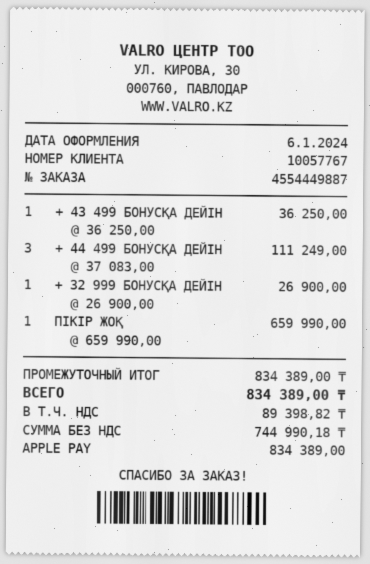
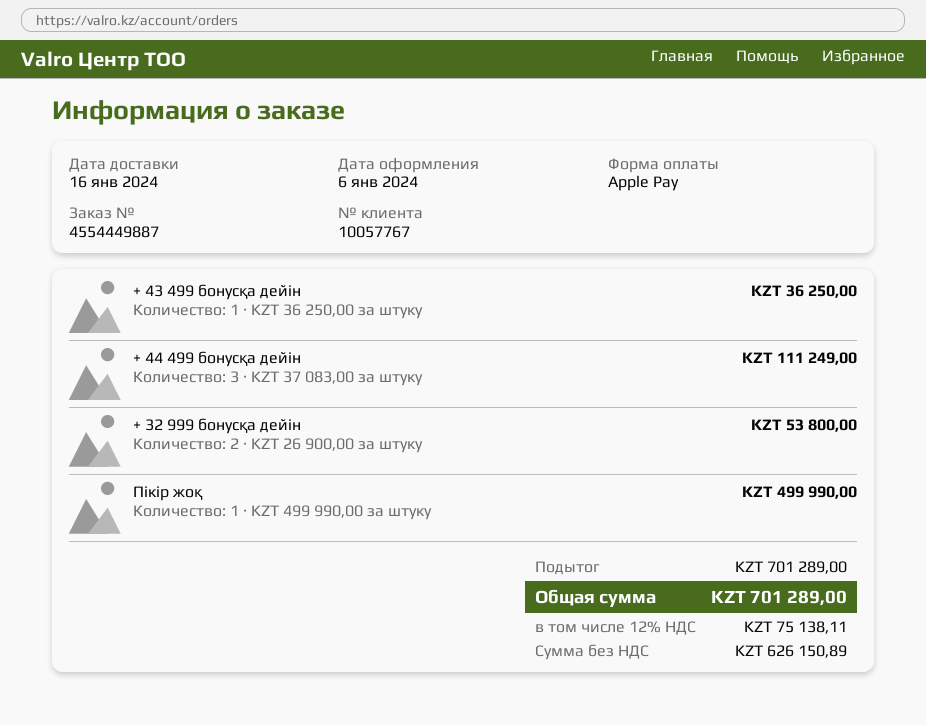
+ 32 999 БОНУСҚА ДЕЙІН: 1 x 26900.00 = 26900.00 -> 2 x 26900.00 = 53800.00
ПІКІР ЖОҚ: 1 x 659990.00 = 659990.00 -> 1 x 499990.00 = 499990.00
subtotal: 834389.00 -> 701289.00
net: 744990.18 -> 626150.89
tax: 89398.82 -> 75138.11
total: 834389.00 -> 701289.00

